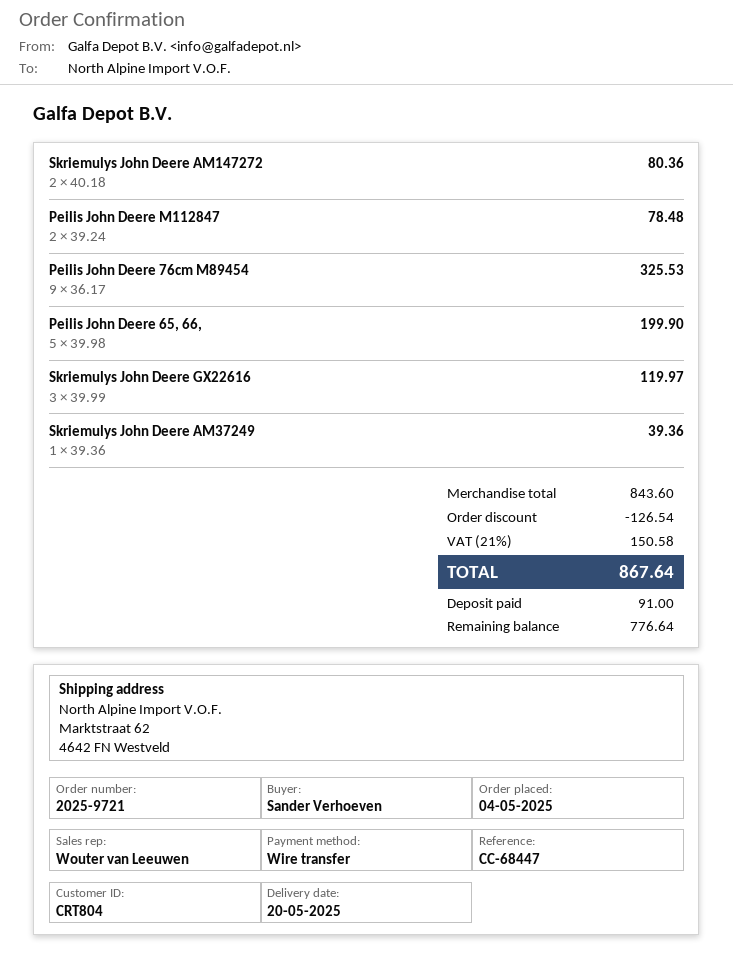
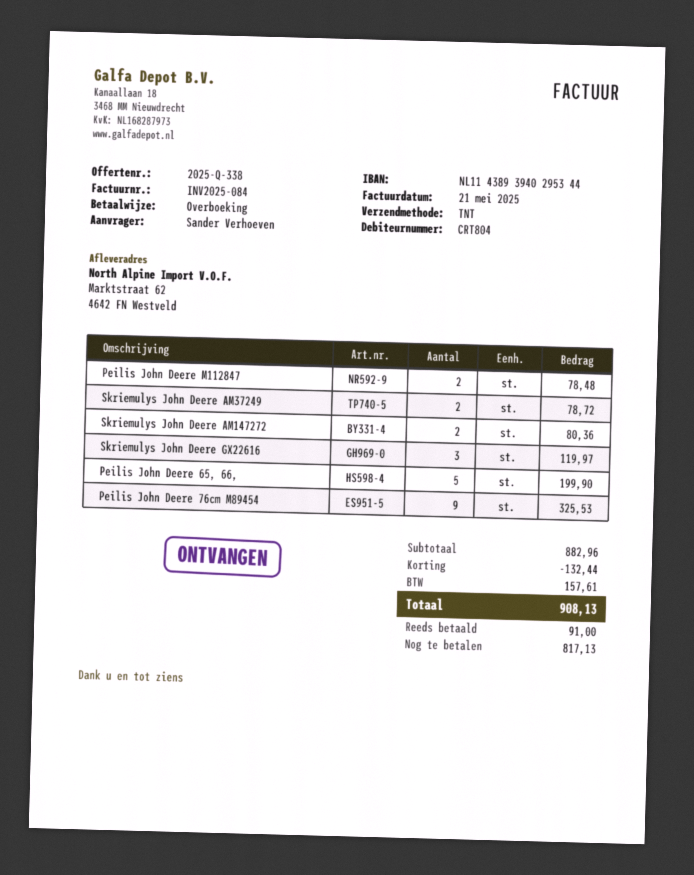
Skriemulys John Deere AM37249: 1 for 39.36 -> 2 for 78.72
subtotal: 843.60 -> 882.96
discount: 126.54 -> 132.44
tax: 150.58 -> 157.61
total: 867.64 -> 908.13
balance: 776.64 -> 817.13

